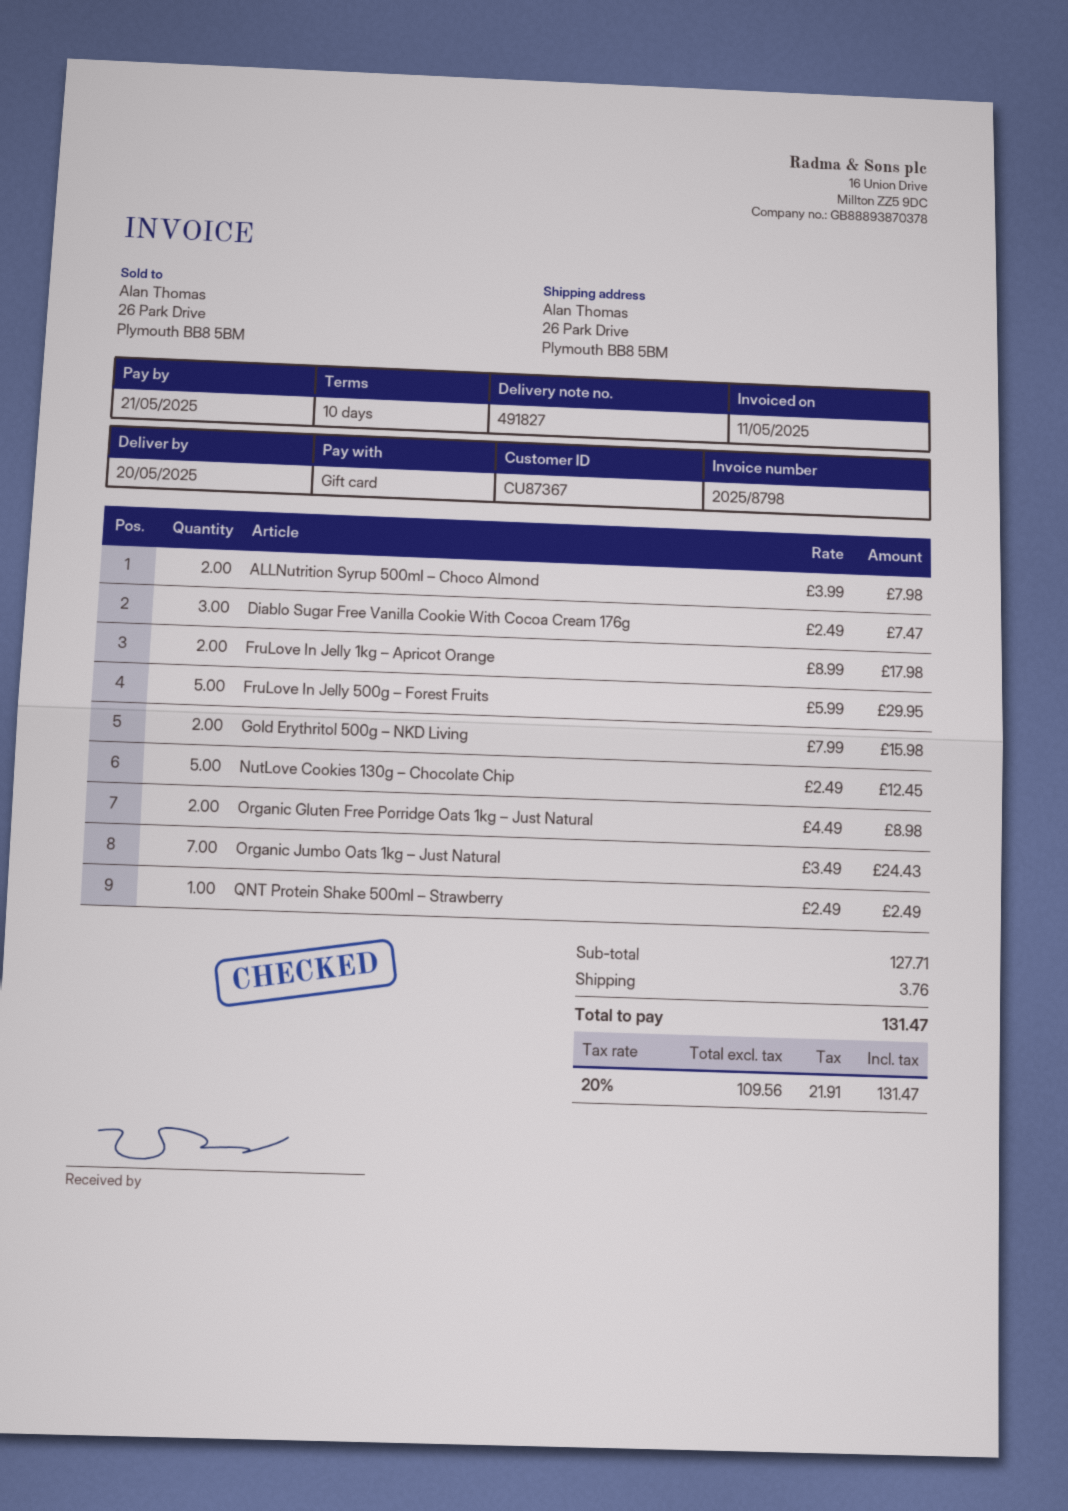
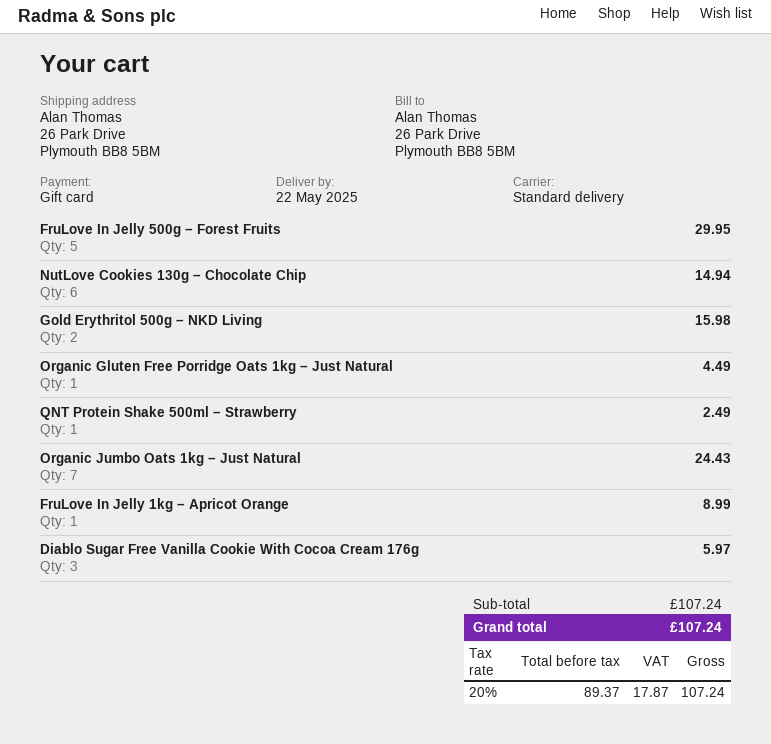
delivery date: 2025-05-20 -> 2025-05-22
ALLNutrition Syrup 500ml – Choco Almond: 2 for 7.98 -> none
Diablo Sugar Free Vanilla Cookie With Cocoa Cream 176g: 3 for 7.47 -> 3 for 5.97
FruLove In Jelly 1kg – Apricot Orange: 2 for 17.98 -> 1 for 8.99
NutLove Cookies 130g – Chocolate Chip: 5 for 12.45 -> 6 for 14.94
Organic Gluten Free Porridge Oats 1kg – Just Natural: 2 for 8.98 -> 1 for 4.49
subtotal: 127.71 -> 107.24
shipping: 3.76 -> none
net: 109.56 -> 89.37
tax: 20% = 21.91 -> 20% = 17.87
total: 131.47 -> 107.24

